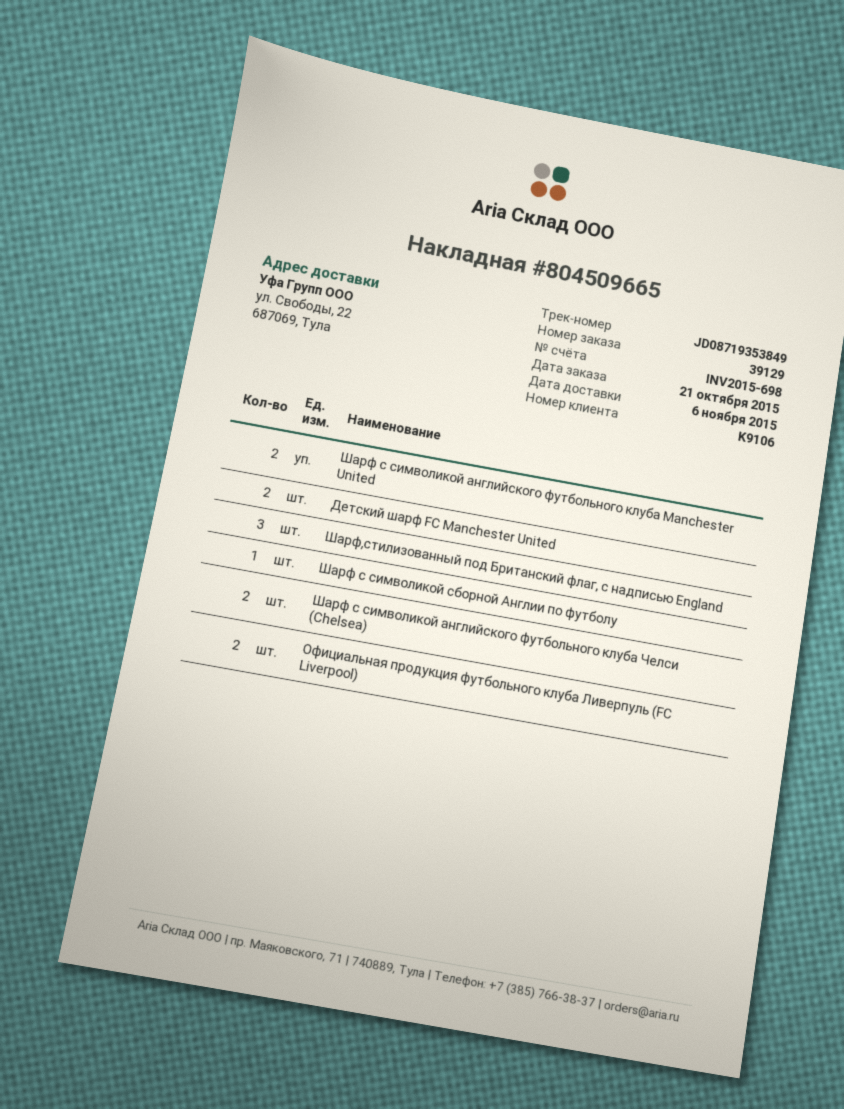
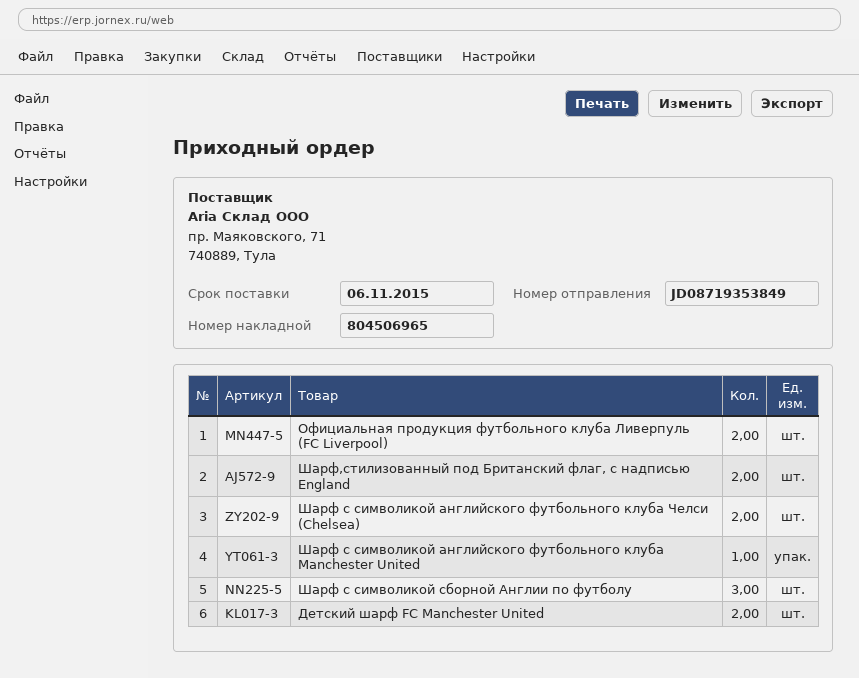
delivery note number: 804509665 -> 804506965
Шарф с символикой английского футбольного клуба Маnchester United: 2 -> 1
Шарф,стилизованный под Британский флаг, с надписью England: 3 -> 2
Шарф с символикой сборной Англии по футболу: 1 -> 3

